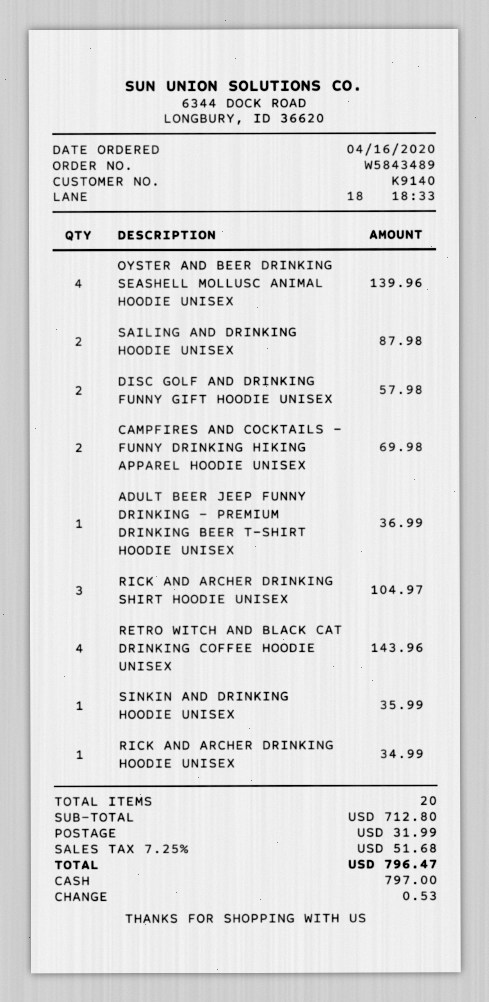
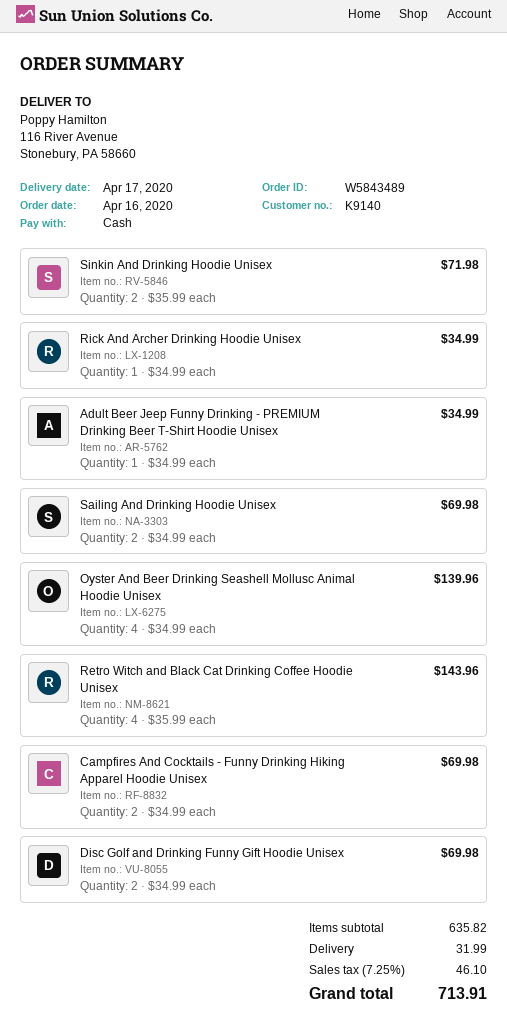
SAILING AND DRINKING HOODIE UNISEX: 2 for 87.98 -> 2 for 69.98
DISC GOLF AND DRINKING FUNNY GIFT HOODIE UNISEX: 2 for 57.98 -> 2 for 69.98
ADULT BEER JEEP FUNNY DRINKING - PREMIUM DRINKING BEER T-SHIRT HOODIE UNISEX: 1 for 36.99 -> 1 for 34.99
RICK AND ARCHER DRINKING SHIRT HOODIE UNISEX: 3 for 104.97 -> none
SINKIN AND DRINKING HOODIE UNISEX: 1 for 35.99 -> 2 for 71.98
subtotal: 712.80 -> 635.82
tax: 7.25% = 51.68 -> 7.25% = 46.10
total: 796.47 -> 713.91

